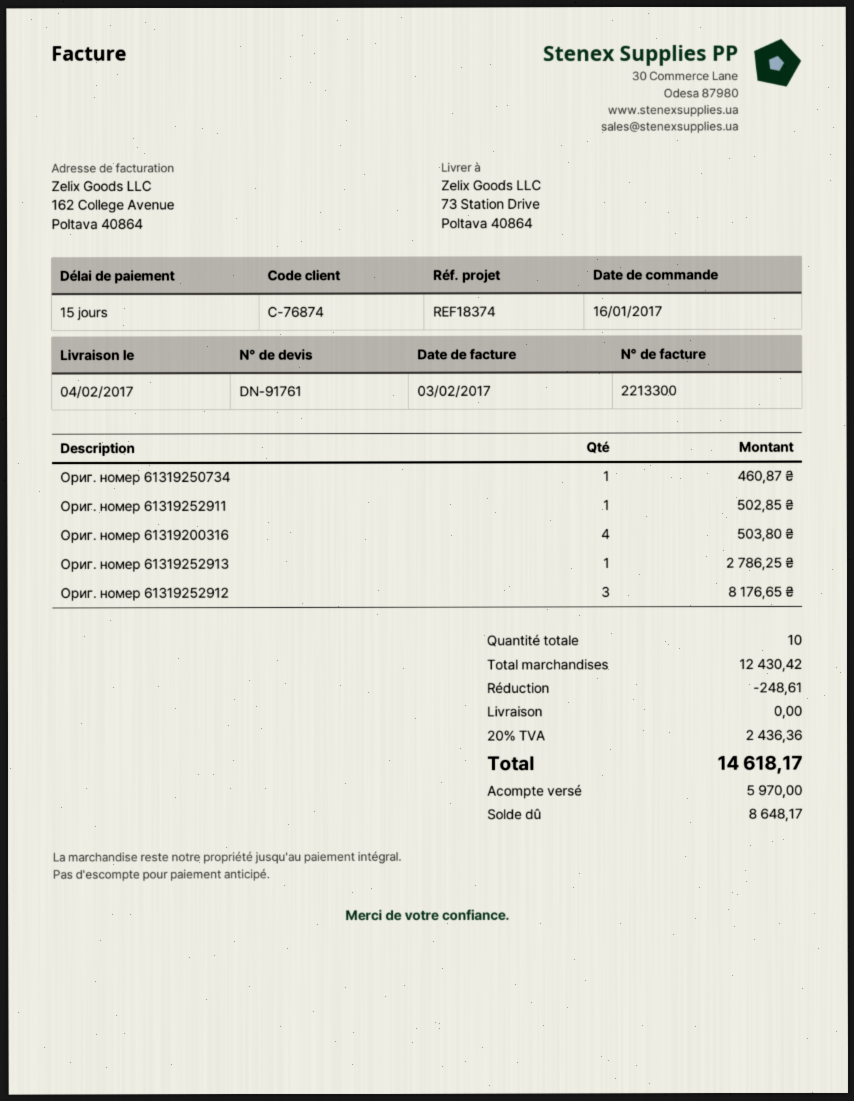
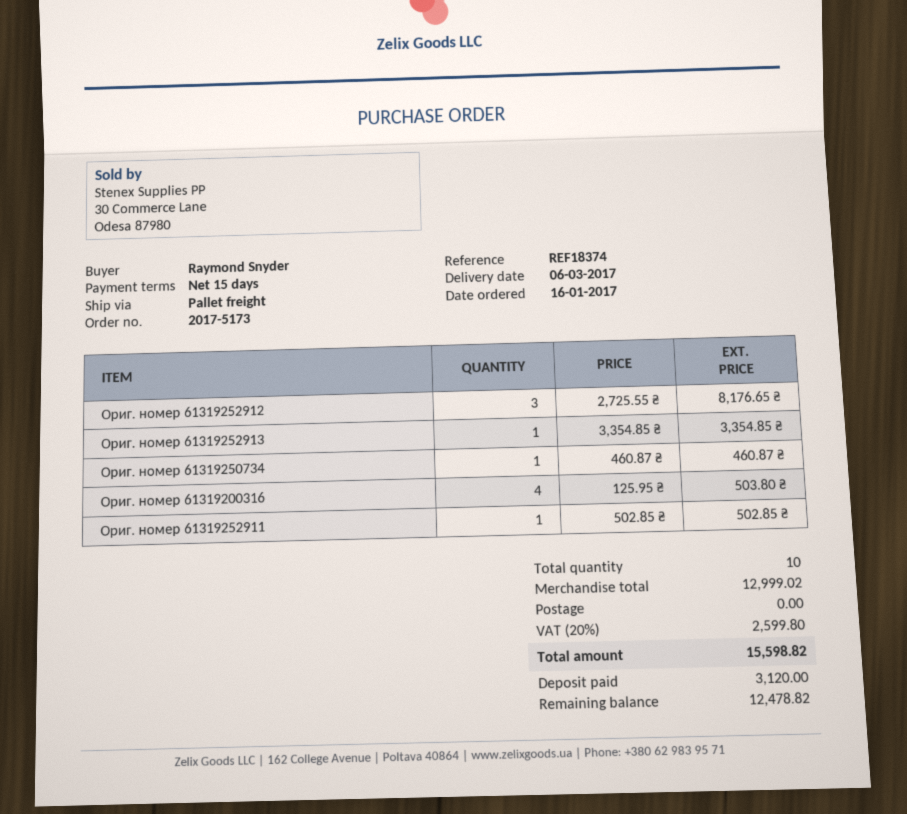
delivery date: 2017-02-04 -> 2017-03-06
Ориг. номер 61319252913: 1 for 2786.25 -> 1 for 3354.85
subtotal: 12430.42 -> 12999.02
discount: 248.61 -> none
tax: 20% = 2436.36 -> 20% = 2599.80
total: 14618.17 -> 15598.82
deposit: 5970.00 -> 3120.00
balance: 8648.17 -> 12478.82

